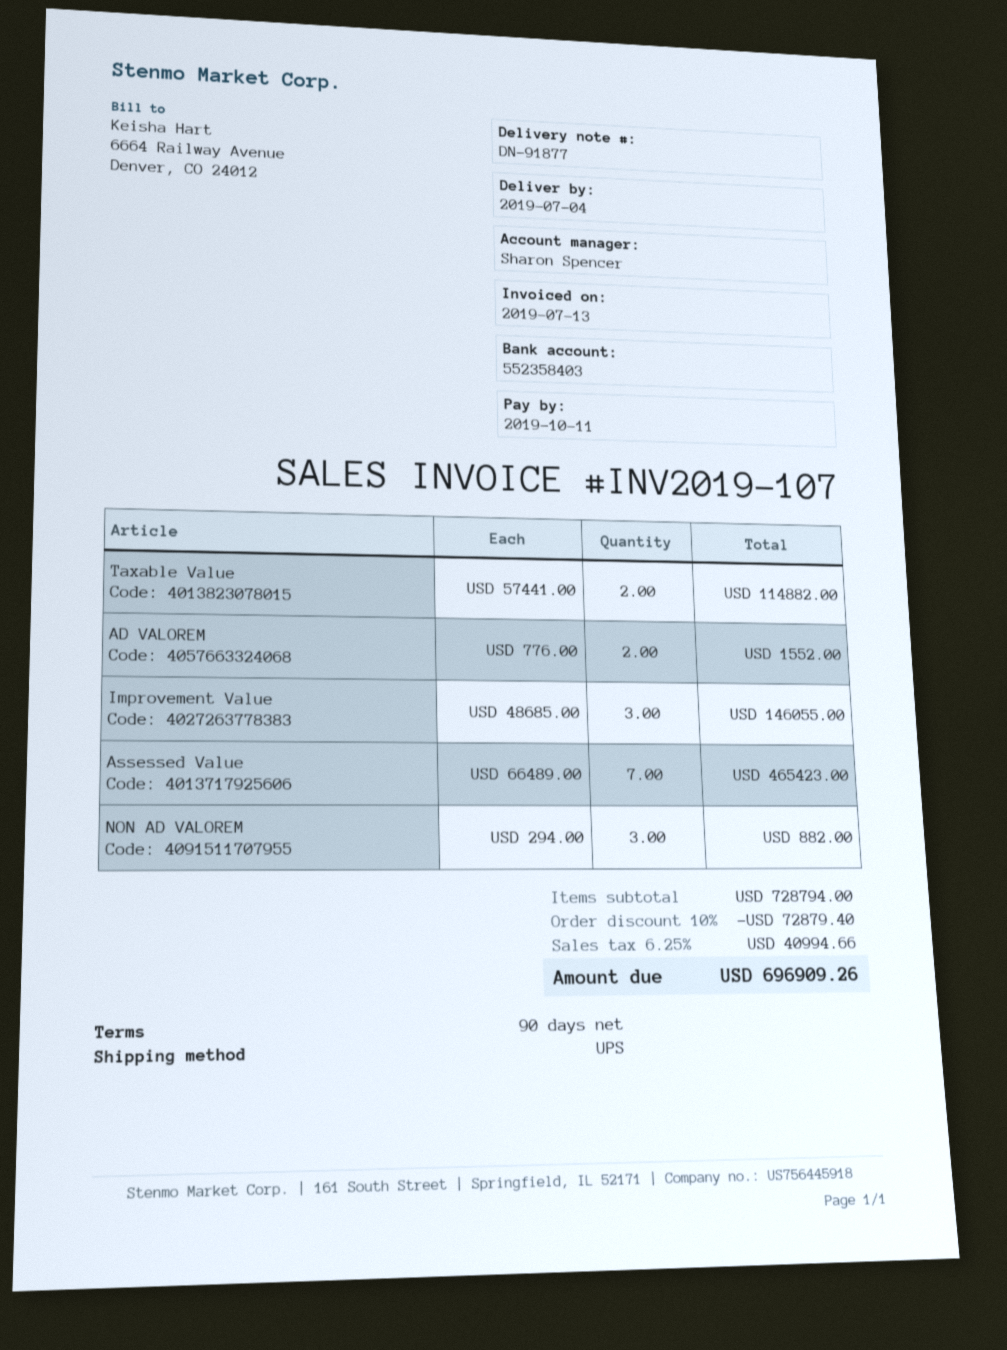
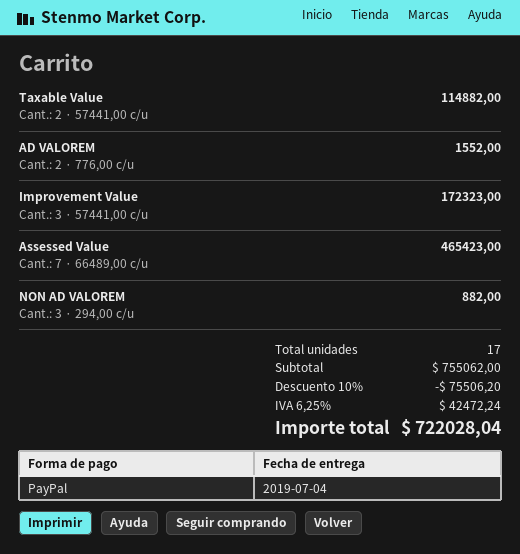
Improvement Value: 3 x 48685.00 = 146055.00 -> 3 x 57441.00 = 172323.00
subtotal: 728794.00 -> 755062.00
discount: 10% = 72879.40 -> 10% = 75506.20
tax: 6.25% = 40994.66 -> 6.25% = 42472.24
total: 696909.26 -> 722028.04

